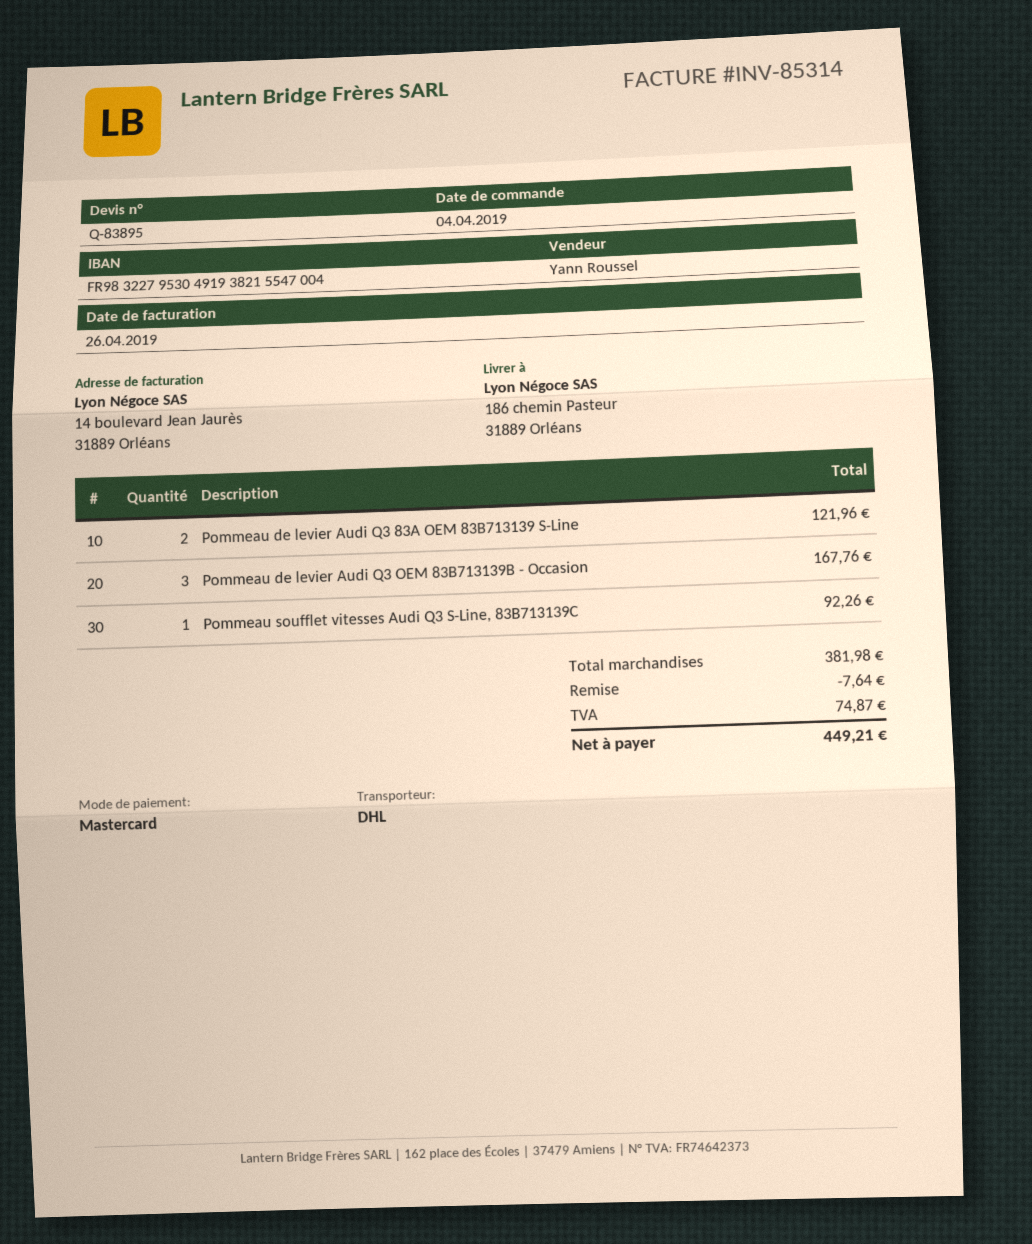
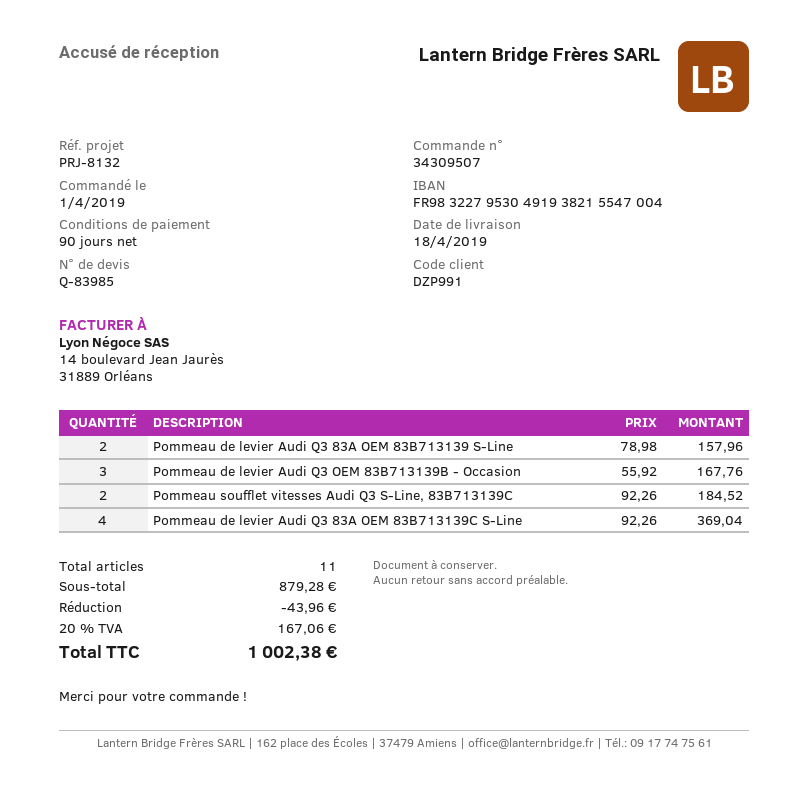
quote number: Q-83895 -> Q-83985
order date: 2019-04-04 -> 2019-04-01
Pommeau de levier Audi Q3 83A OEM 83B713139 S-Line: 2 for 121.96 -> 2 for 157.96
Pommeau soufflet vitesses Audi Q3 S-Line, 83B713139C: 1 for 92.26 -> 2 for 184.52
Pommeau de levier Audi Q3 83A OEM 83B713139C S-Line: none -> 4 for 369.04
subtotal: 381.98 -> 879.28
discount: 7.64 -> 43.96
tax: 74.87 -> 167.06
total: 449.21 -> 1002.38

